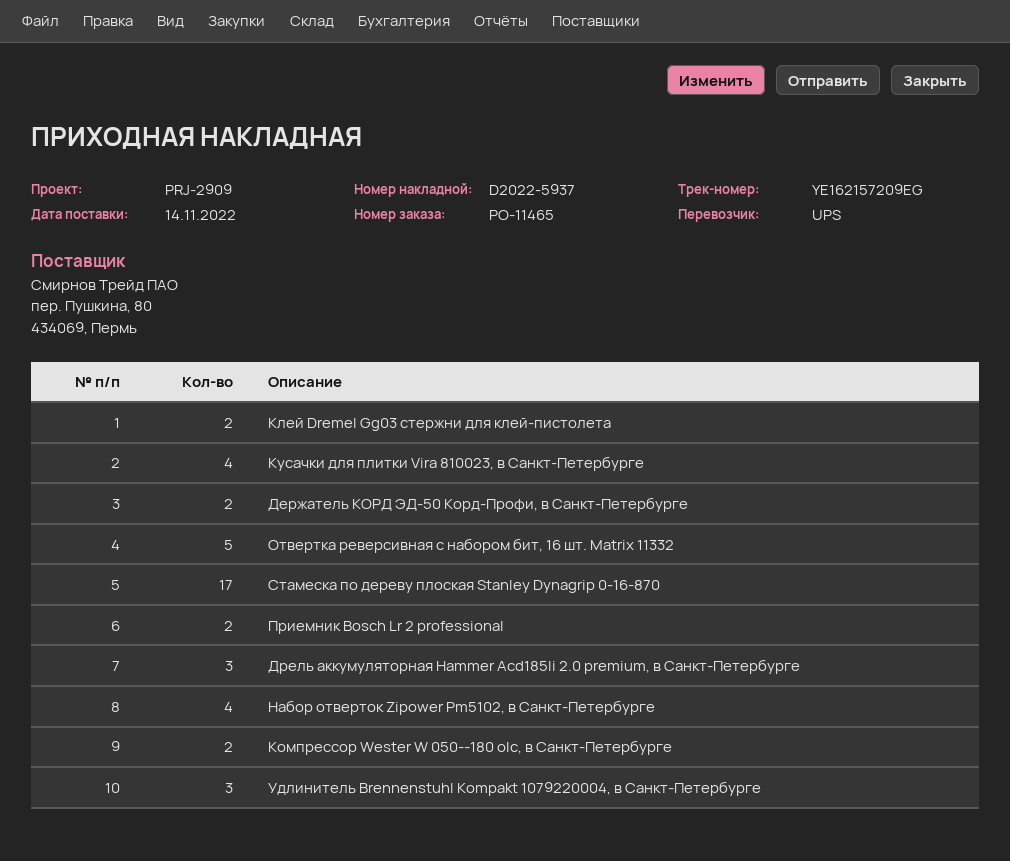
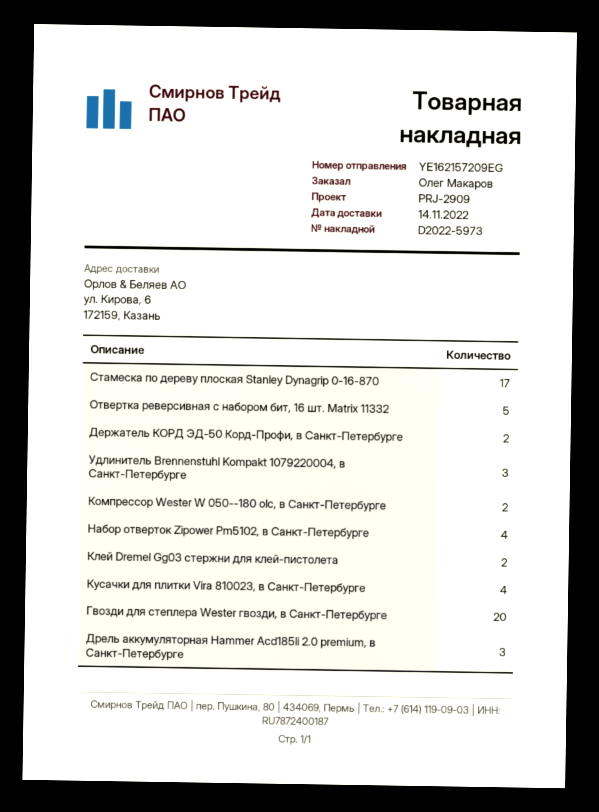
delivery note number: D2022-5937 -> D2022-5973
Приемник Bosch Lr 2 professional: 2 -> none
Гвозди для степлера Wester гвозди, в Санкт-Петербурге: none -> 20

